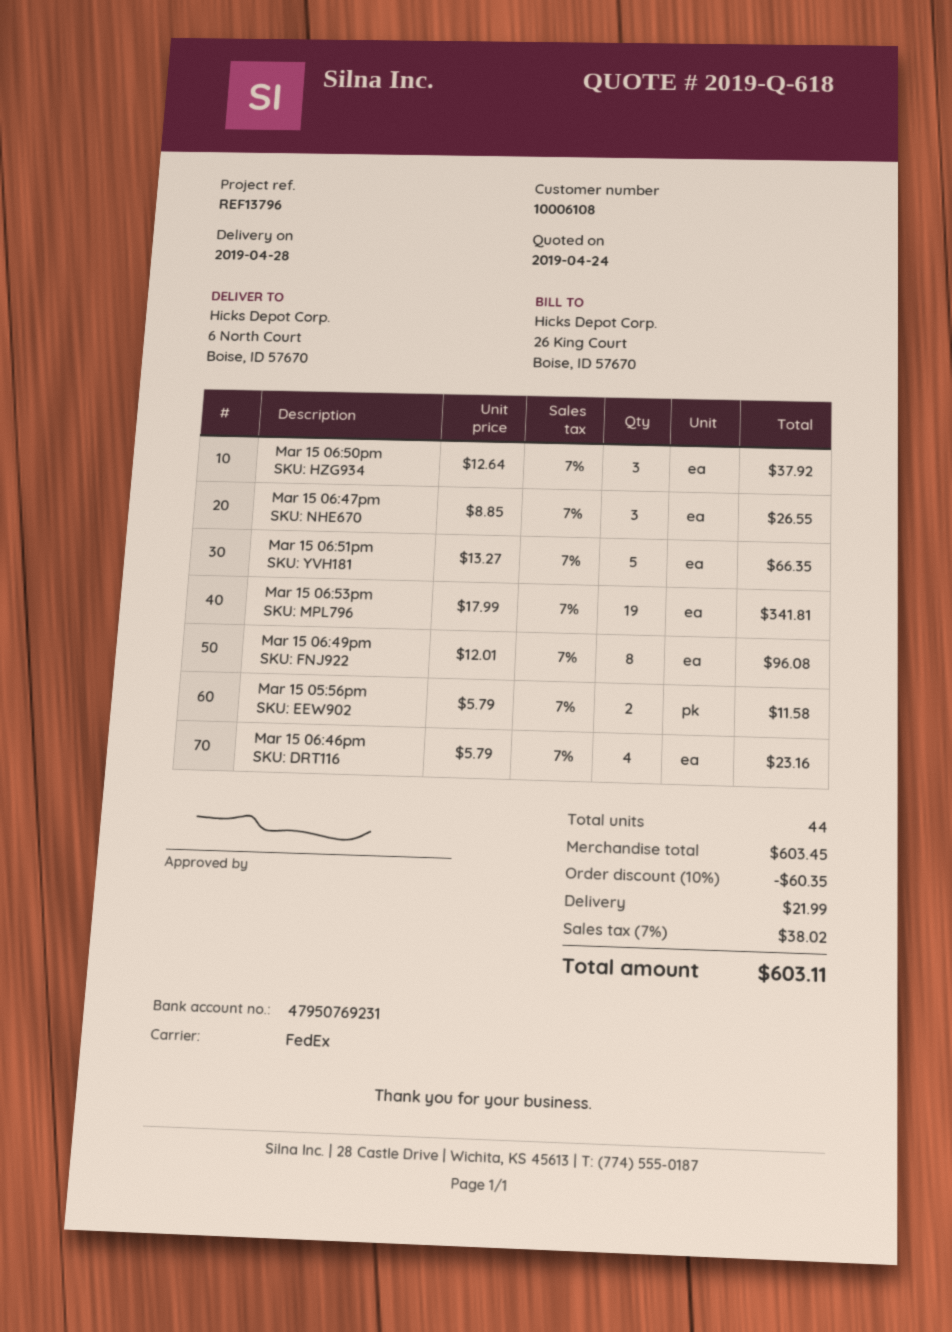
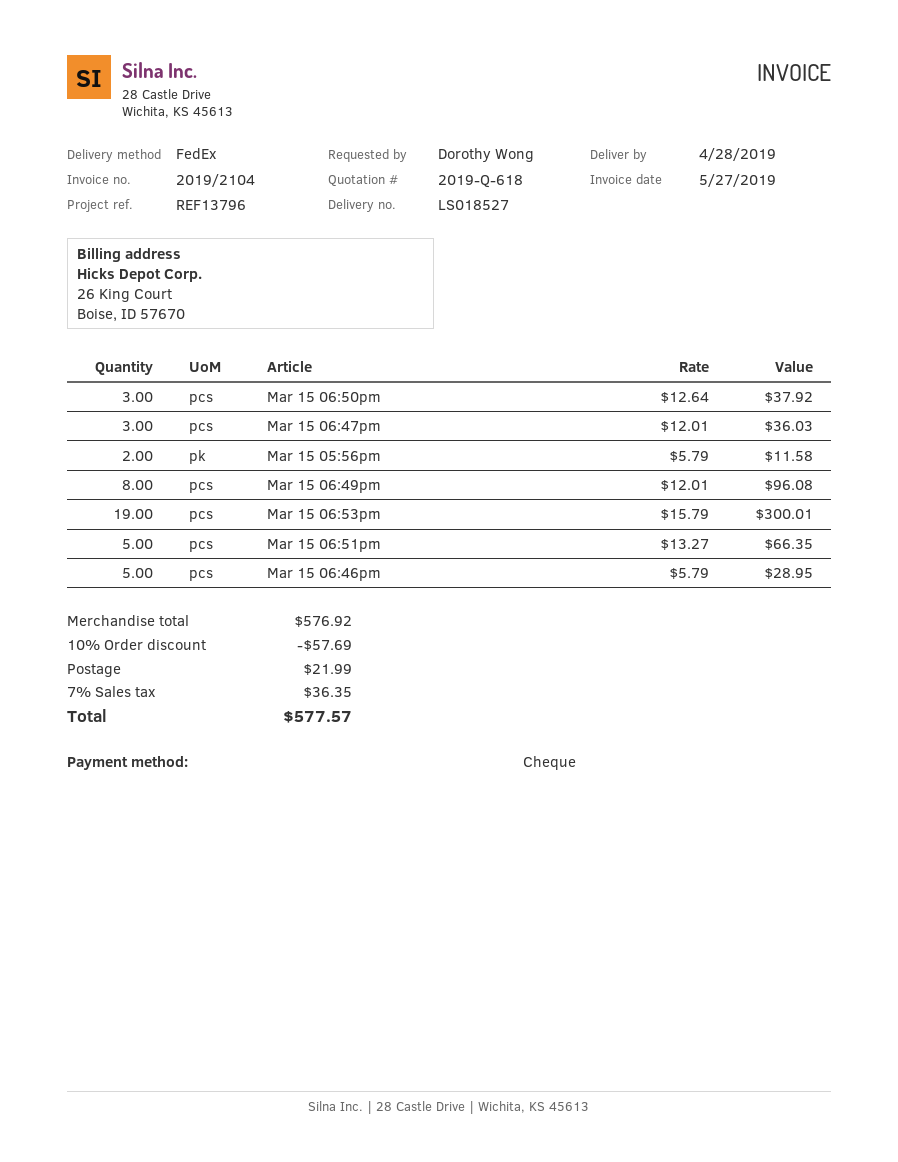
Mar 15 06:47pm: 3 x 8.85 = 26.55 -> 3 x 12.01 = 36.03
Mar 15 06:53pm: 19 x 17.99 = 341.81 -> 19 x 15.79 = 300.01
Mar 15 06:46pm: 4 x 5.79 = 23.16 -> 5 x 5.79 = 28.95
subtotal: 603.45 -> 576.92
discount: 10% = 60.35 -> 10% = 57.69
tax: 7% = 38.02 -> 7% = 36.35
total: 603.11 -> 577.57

